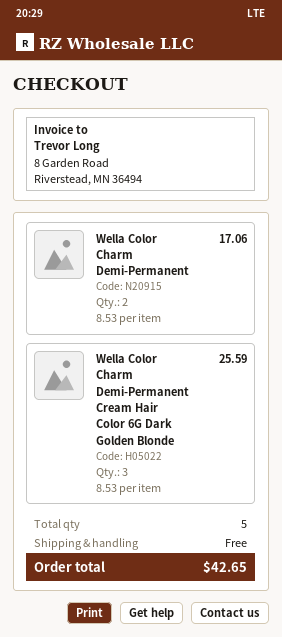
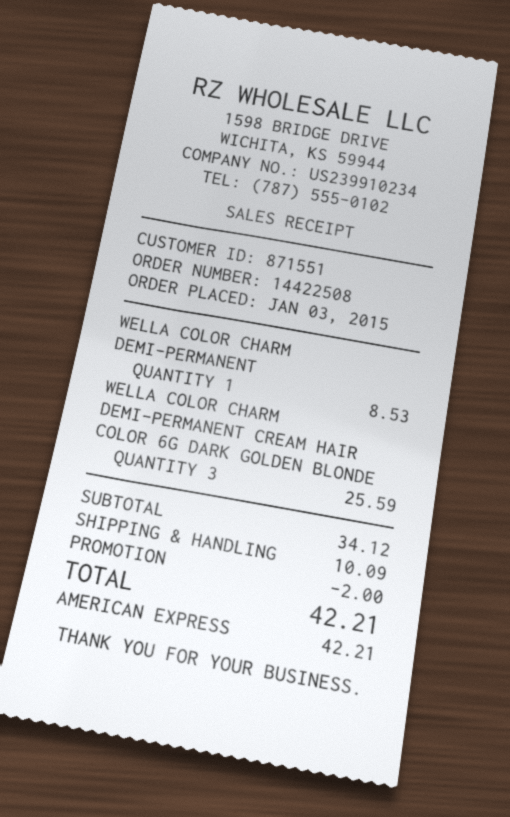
Wella Color Charm Demi-Permanent: 2 for 17.06 -> 1 for 8.53
discount: none -> 2.00
shipping: 0.00 -> 10.09
total: 42.65 -> 42.21

